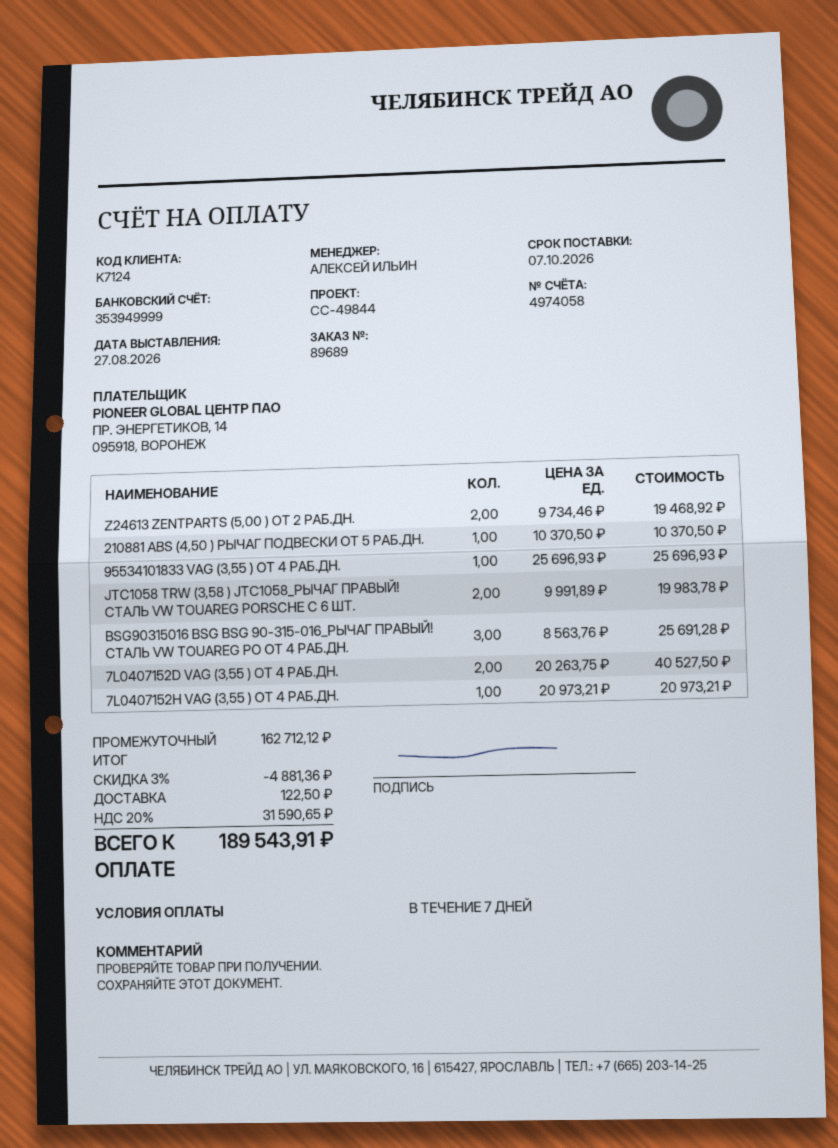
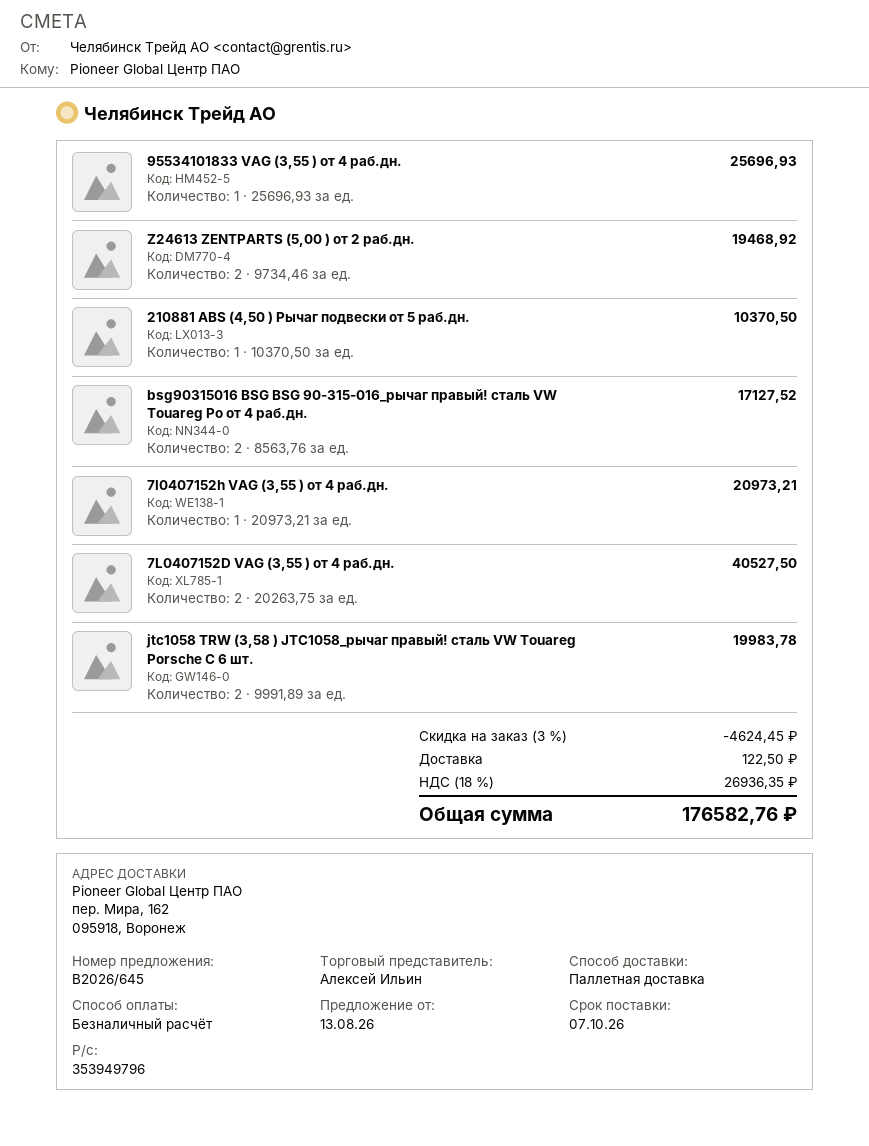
bank account: 353949999 -> 353949796
BSG90315016 BSG BSG 90-315-016_РЫЧАГ ПРАВЫЙ! СТАЛЬ VW TOUAREG PO ОТ 4 РАБ.ДН.: 3 x 8563.76 = 25691.28 -> 2 x 8563.76 = 17127.52
discount: 3% = 4881.36 -> 3% = 4624.45
tax: 20% = 31590.65 -> 18% = 26936.35
total: 189543.91 -> 176582.76

